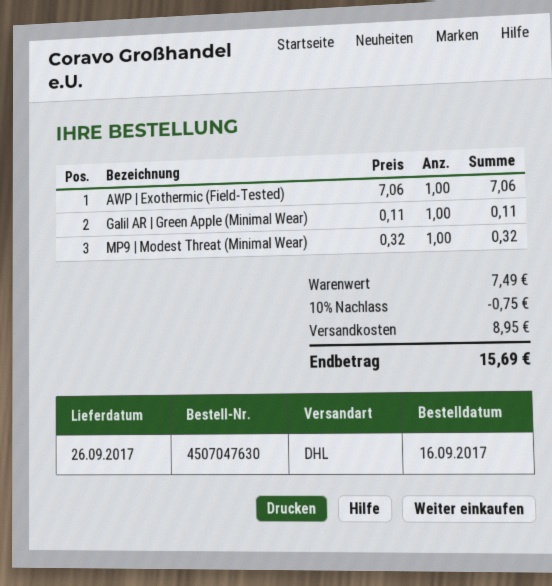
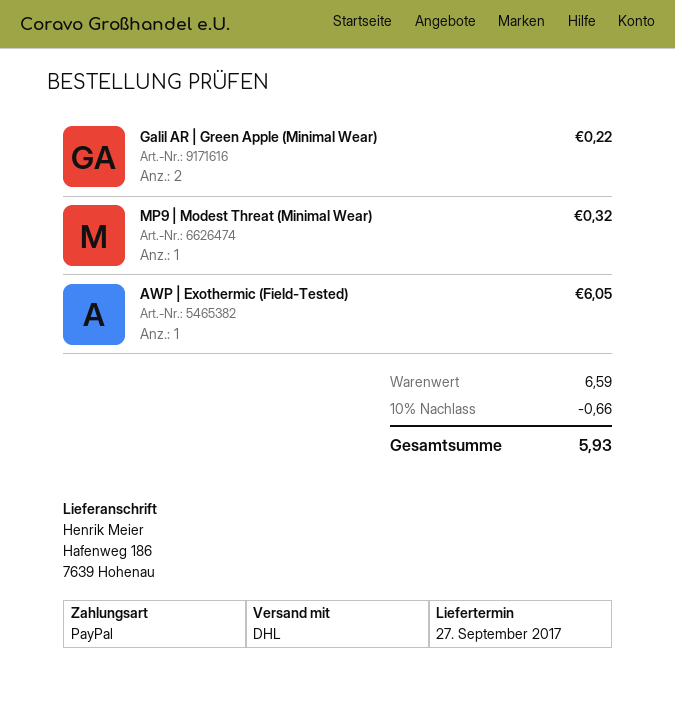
delivery date: 2017-09-26 -> 2017-09-27
AWP | Exothermic (Field-Tested): 1 for 7.06 -> 1 for 6.05
Galil AR | Green Apple (Minimal Wear): 1 for 0.11 -> 2 for 0.22
subtotal: 7.49 -> 6.59
discount: 10% = 0.75 -> 10% = 0.66
shipping: 8.95 -> none
total: 15.69 -> 5.93

